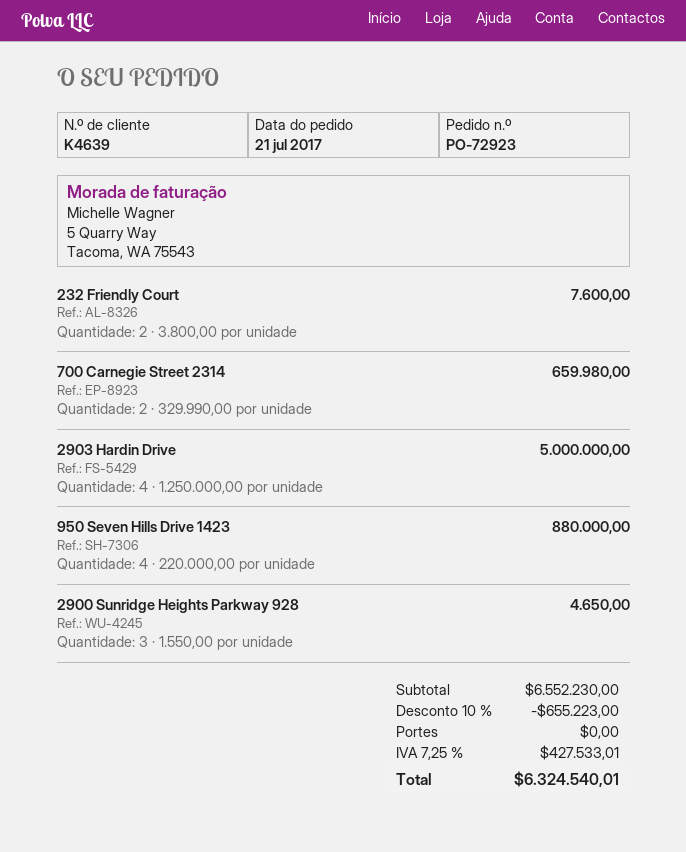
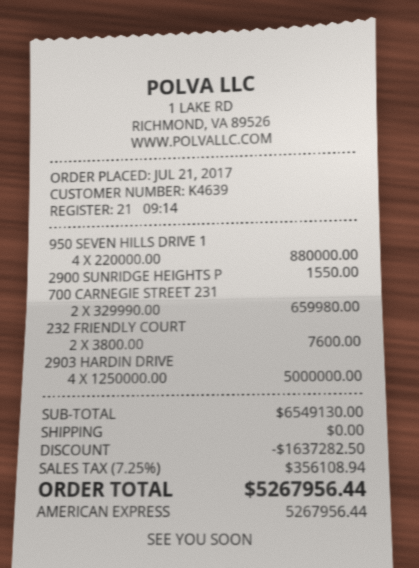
2900 Sunridge Heights Parkway 928: 3 x 1550.00 = 4650.00 -> 1 x 1550.00 = 1550.00
subtotal: 6552230.00 -> 6549130.00
discount: 655223.00 -> 1637282.50
tax: 7.25% = 427533.01 -> 7.25% = 356108.94
total: 6324540.01 -> 5267956.44

